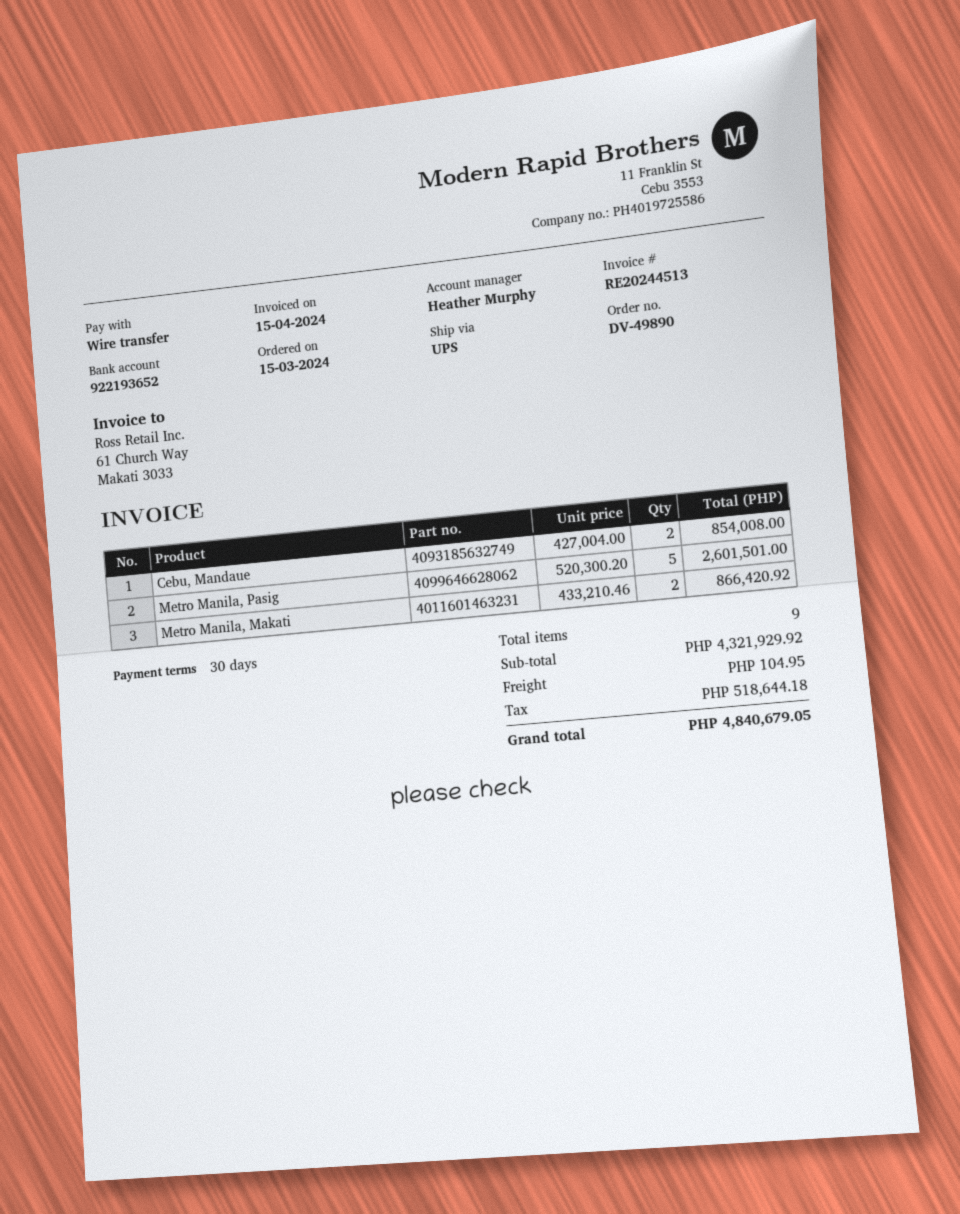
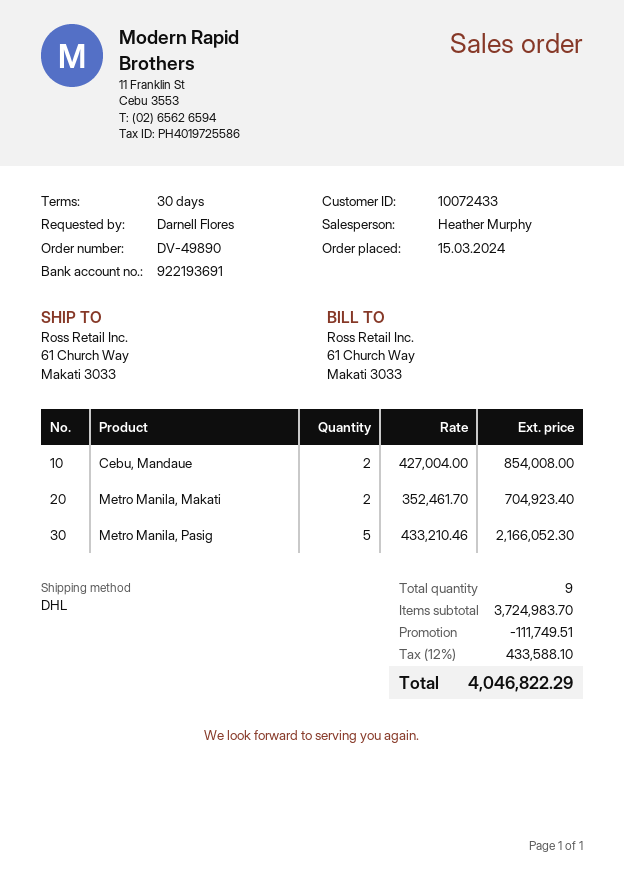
bank account: 922193652 -> 922193691
shipping method: UPS -> DHL
Metro Manila, Pasig: 5 x 520300.20 = 2601501.00 -> 5 x 433210.46 = 2166052.30
Metro Manila, Makati: 2 x 433210.46 = 866420.92 -> 2 x 352461.70 = 704923.40
subtotal: 4321929.92 -> 3724983.70
discount: none -> 111749.51
shipping: 104.95 -> none
tax: 518644.18 -> 433588.10
total: 4840679.05 -> 4046822.29

